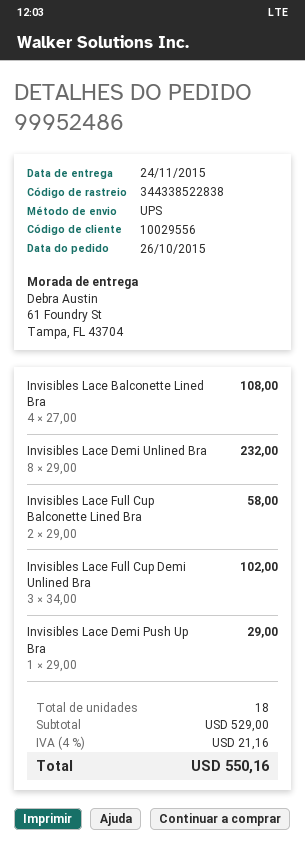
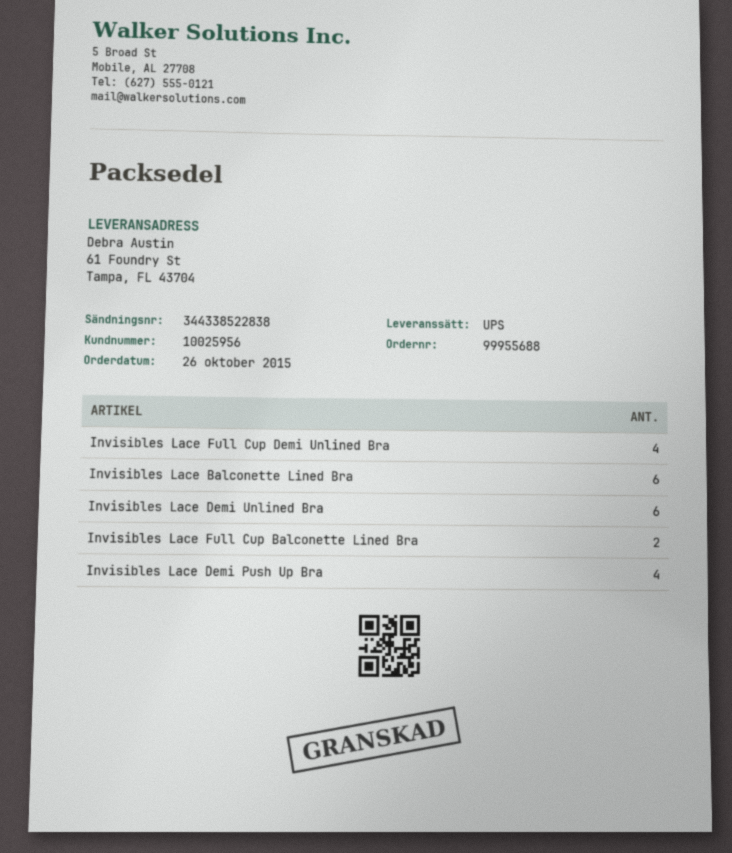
order number: 99952486 -> 99955688
customer number: 10029556 -> 10025956
Invisibles Lace Balconette Lined Bra: 4 -> 6
Invisibles Lace Demi Unlined Bra: 8 -> 6
Invisibles Lace Full Cup Demi Unlined Bra: 3 -> 4
Invisibles Lace Demi Push Up Bra: 1 -> 4

